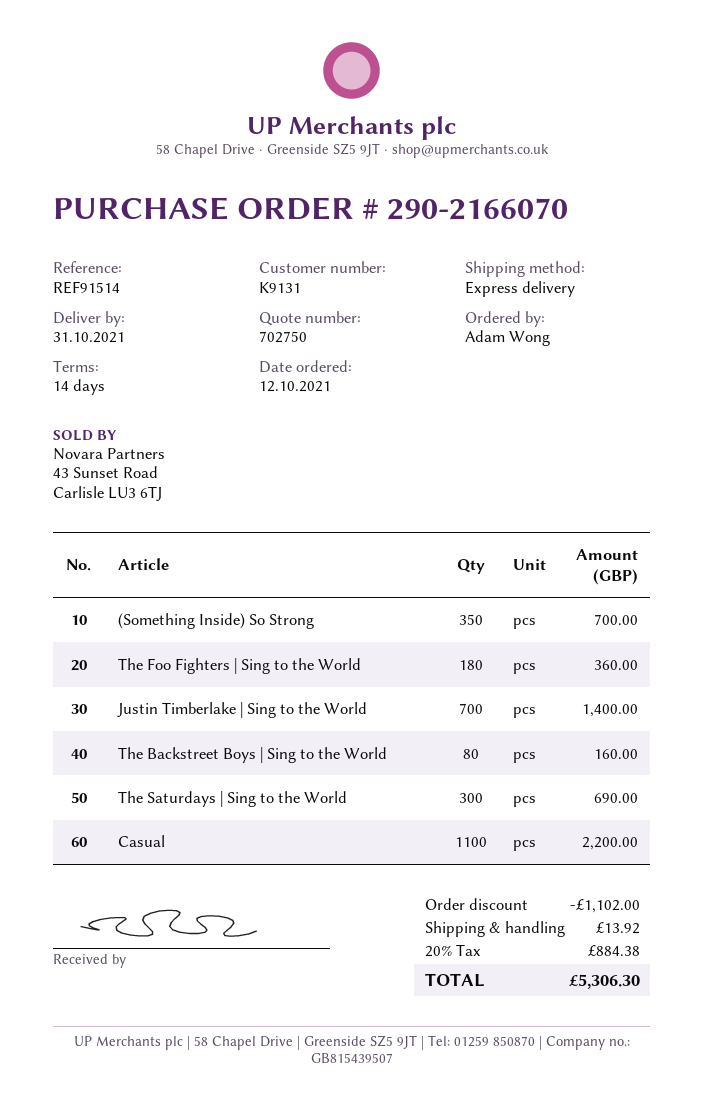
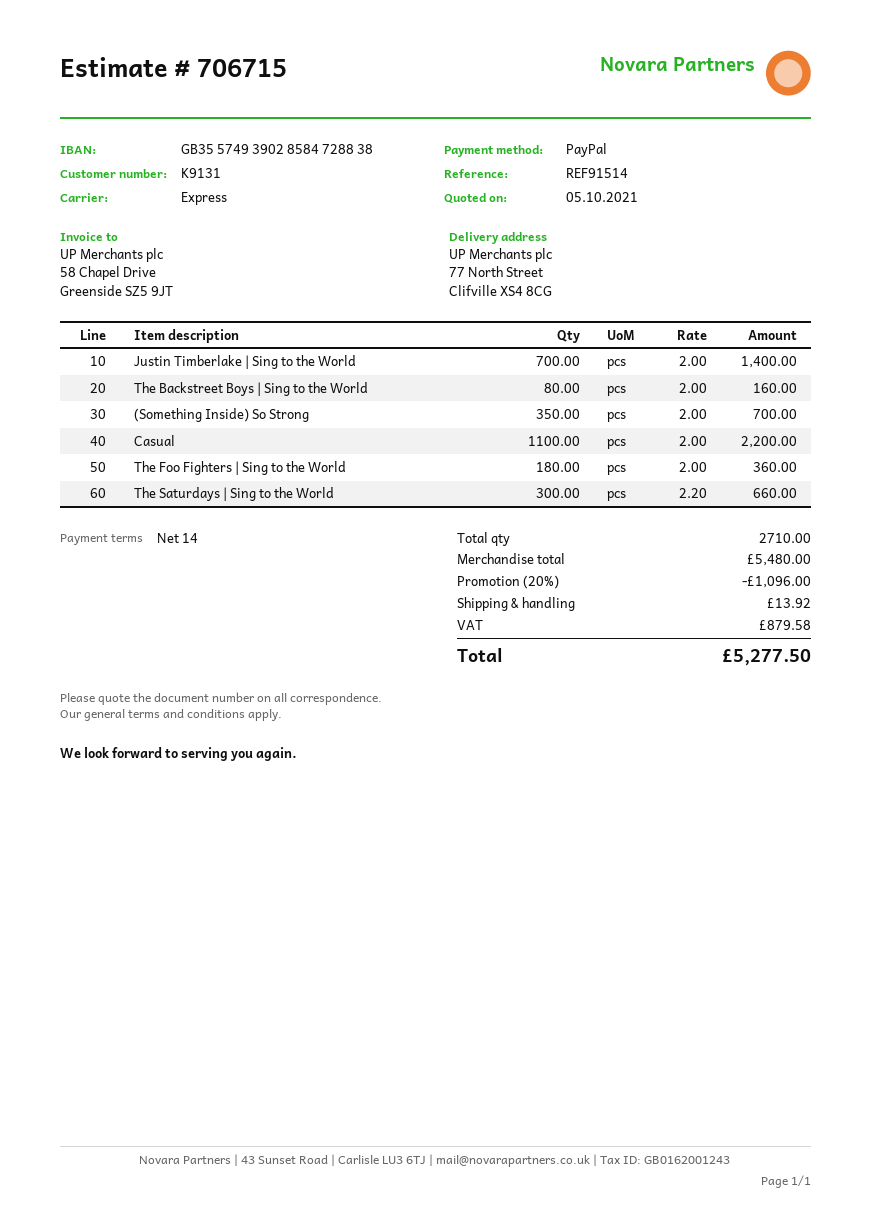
quote number: 702750 -> 706715
The Saturdays | Sing to the World: 300 for 690.00 -> 300 for 660.00
discount: 1102.00 -> 1096.00
tax: 884.38 -> 879.58
total: 5306.30 -> 5277.50

